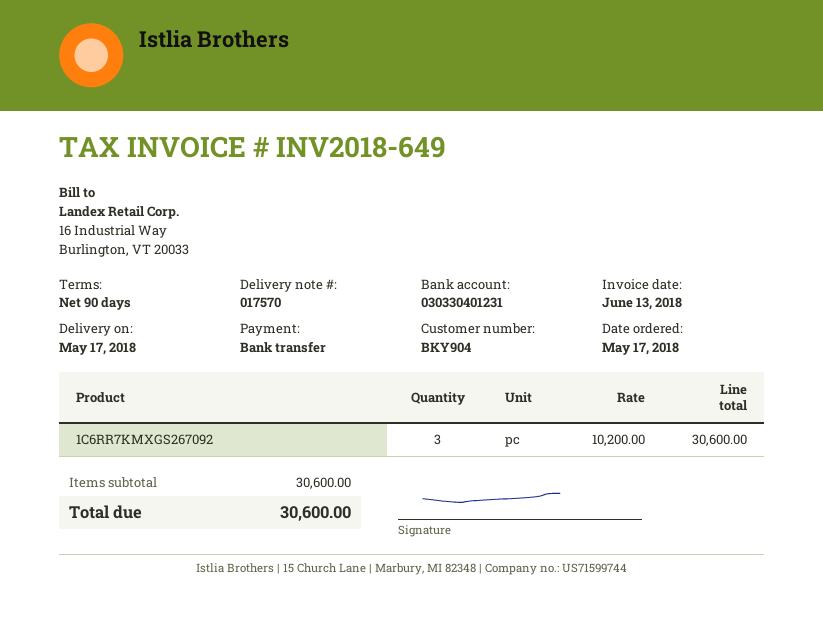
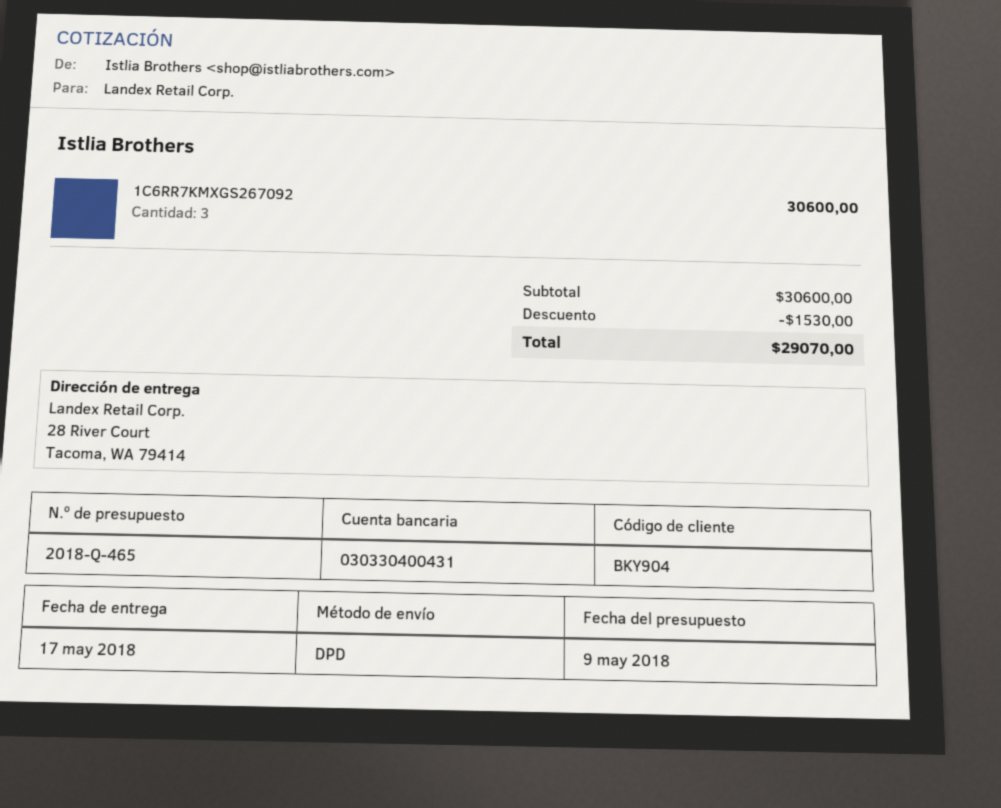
bank account: 030330401231 -> 030330400431
discount: none -> 1530.00
total: 30600.00 -> 29070.00

